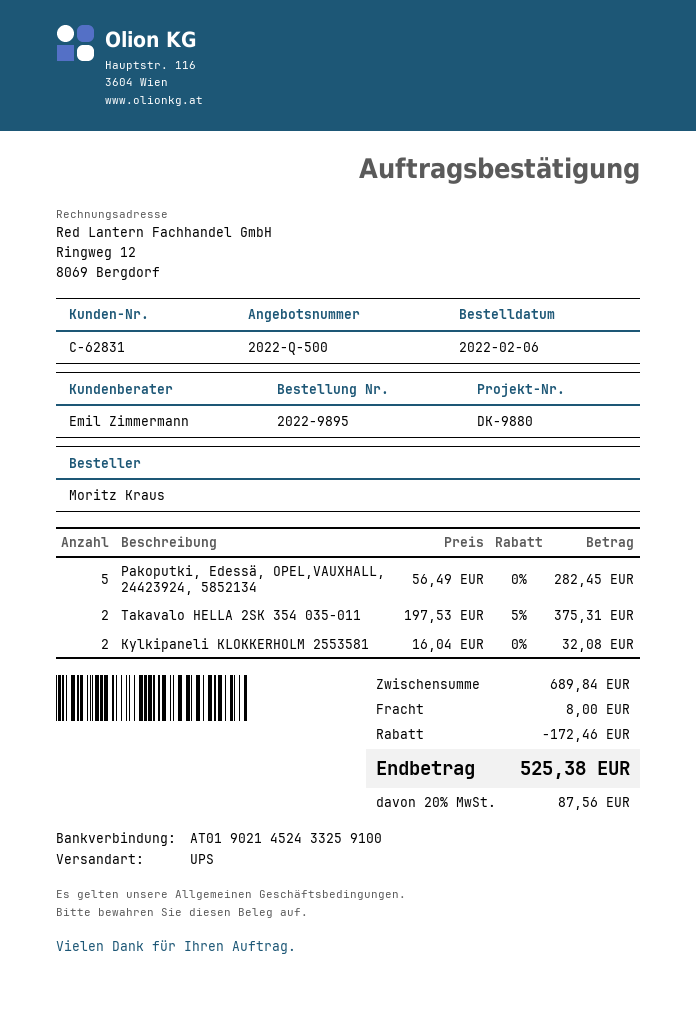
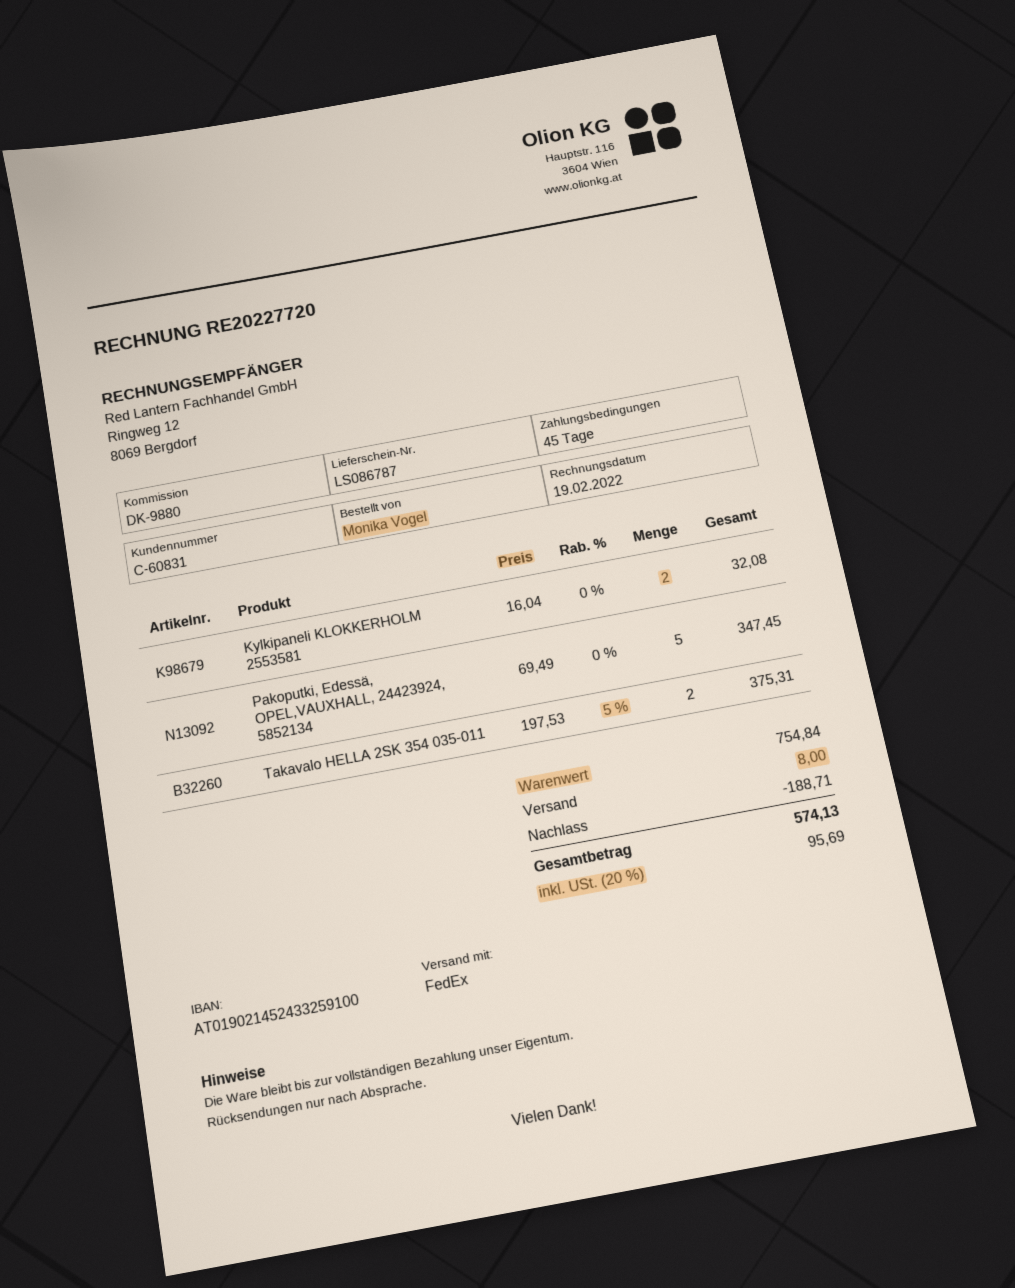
customer number: C-62831 -> C-60831
ordered by: Moritz Kraus -> Monika Vogel
shipping method: UPS -> FedEx
Pakoputki, Edessä, OPEL,VAUXHALL, 24423924, 5852134: 5 x 56.49 = 282.45 -> 5 x 69.49 = 347.45
subtotal: 689.84 -> 754.84
discount: 172.46 -> 188.71
tax: 20% = 87.56 -> 20% = 95.69
total: 525.38 -> 574.13

